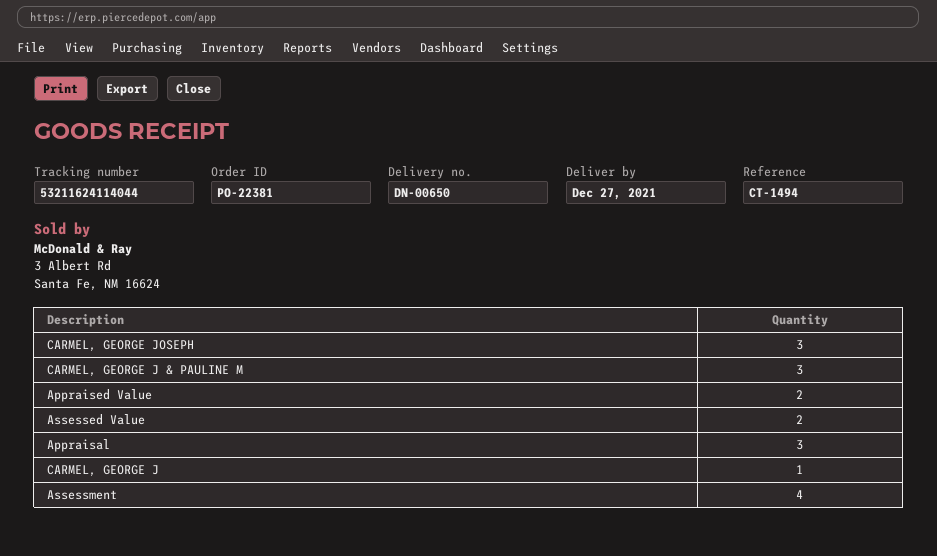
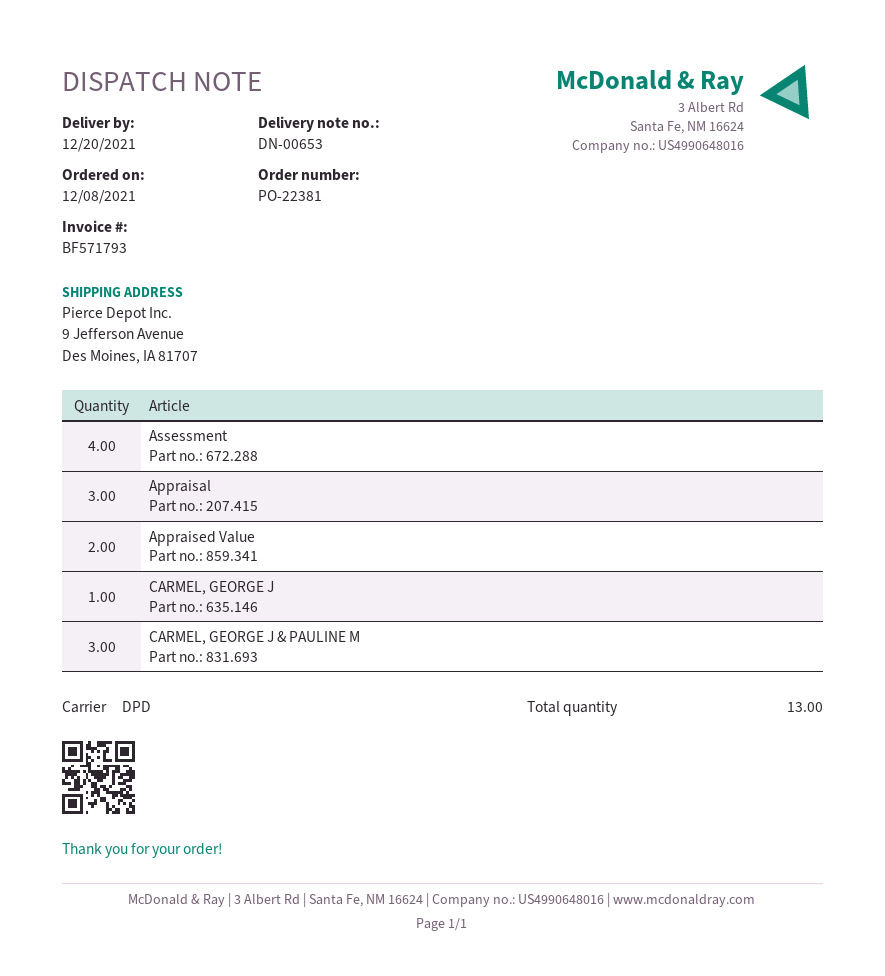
delivery note number: DN-00650 -> DN-00653
delivery date: 2021-12-27 -> 2021-12-20
CARMEL, GEORGE JOSEPH: 3 -> none
Assessed Value: 2 -> none

